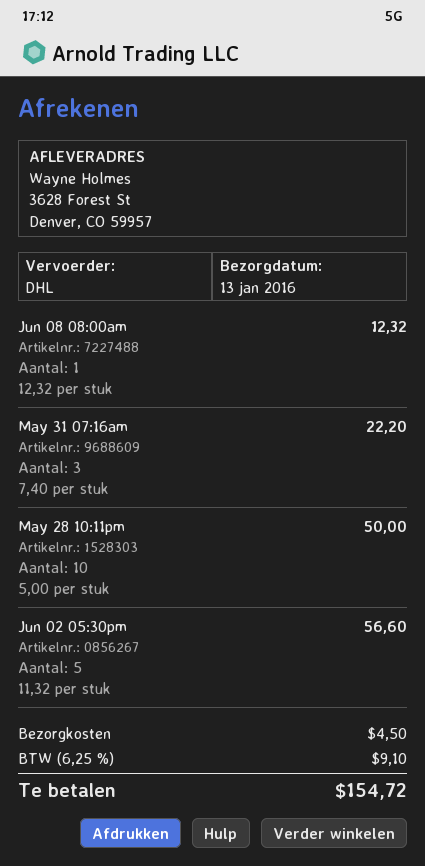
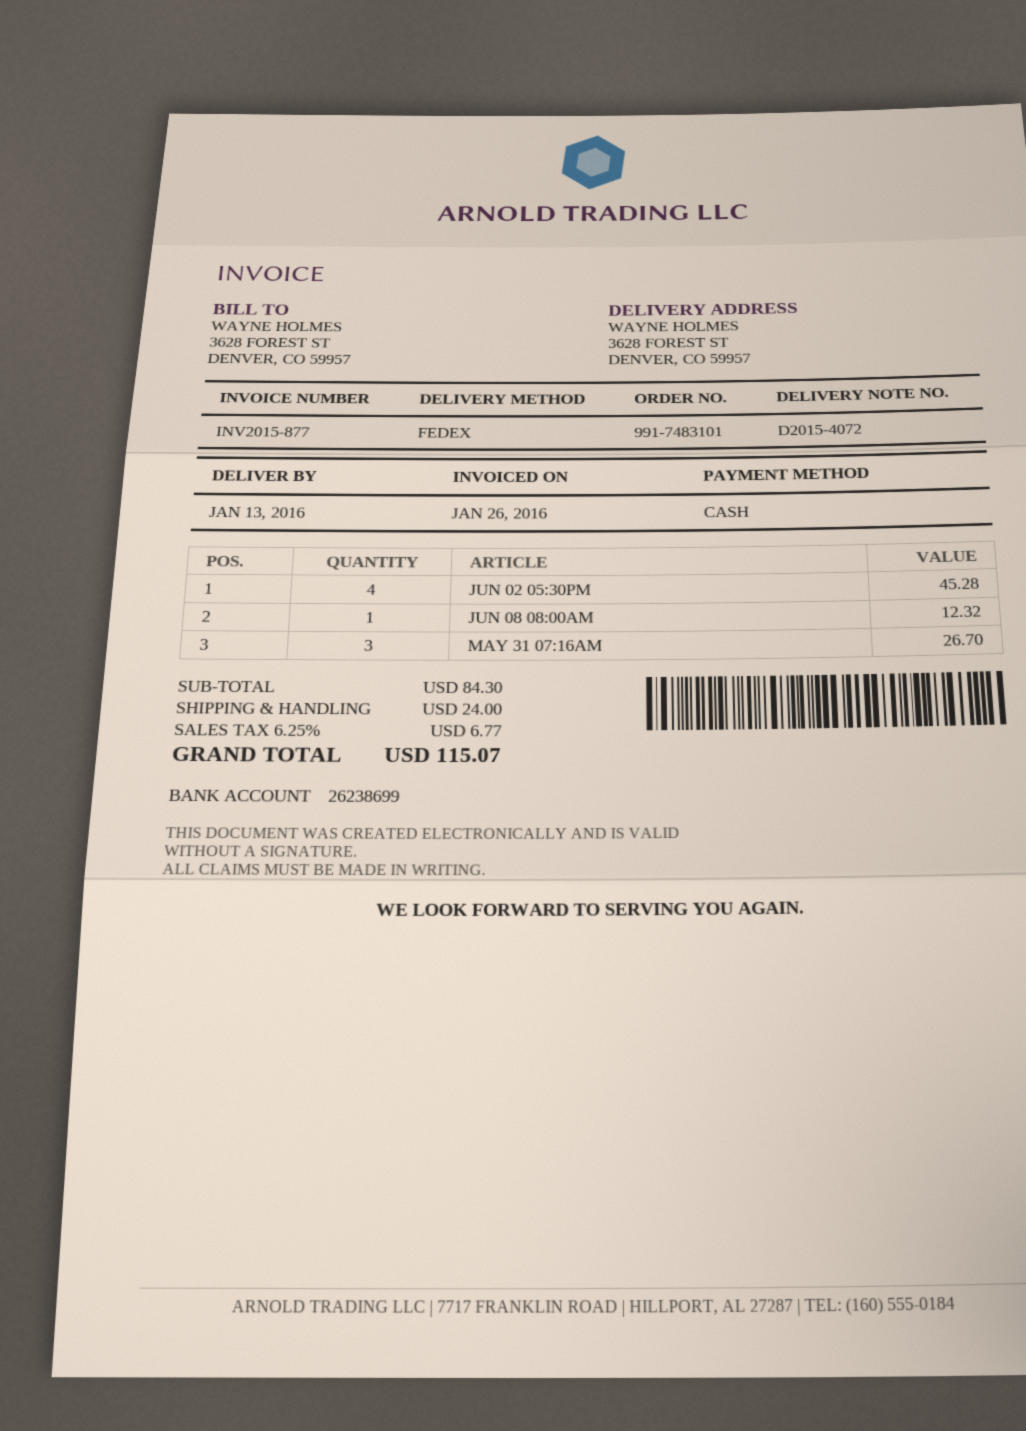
shipping method: DHL -> FedEx
May 31 07:16am: 3 for 22.20 -> 3 for 26.70
May 28 10:11pm: 10 for 50.00 -> none
Jun 02 05:30pm: 5 for 56.60 -> 4 for 45.28
shipping: 4.50 -> 24.00
tax: 6.25% = 9.10 -> 6.25% = 6.77
total: 154.72 -> 115.07

